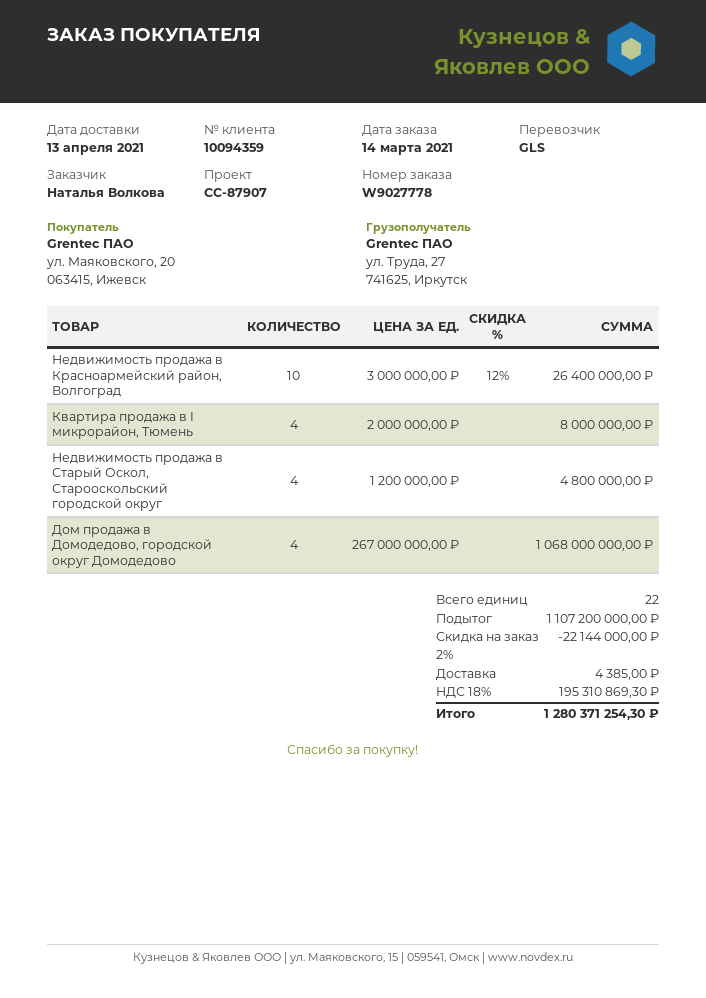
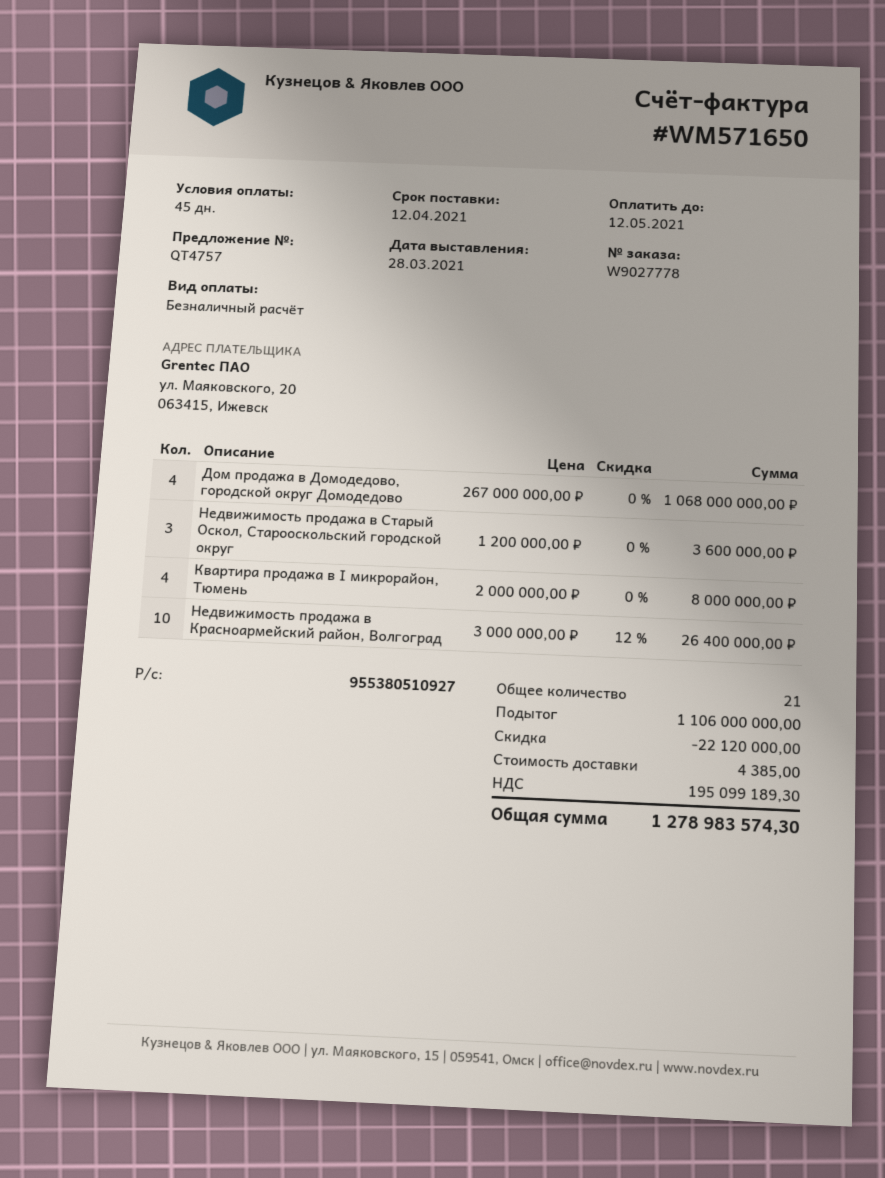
delivery date: 2021-04-13 -> 2021-04-12
Недвижимость продажа в Старый Оскол, Старооскольский городской округ: 4 x 1200000.00 = 4800000.00 -> 3 x 1200000.00 = 3600000.00
total quantity: 22 -> 21
subtotal: 1107200000.00 -> 1106000000.00
discount: 22144000.00 -> 22120000.00
tax: 195310869.30 -> 195099189.30
total: 1280371254.30 -> 1278983574.30

